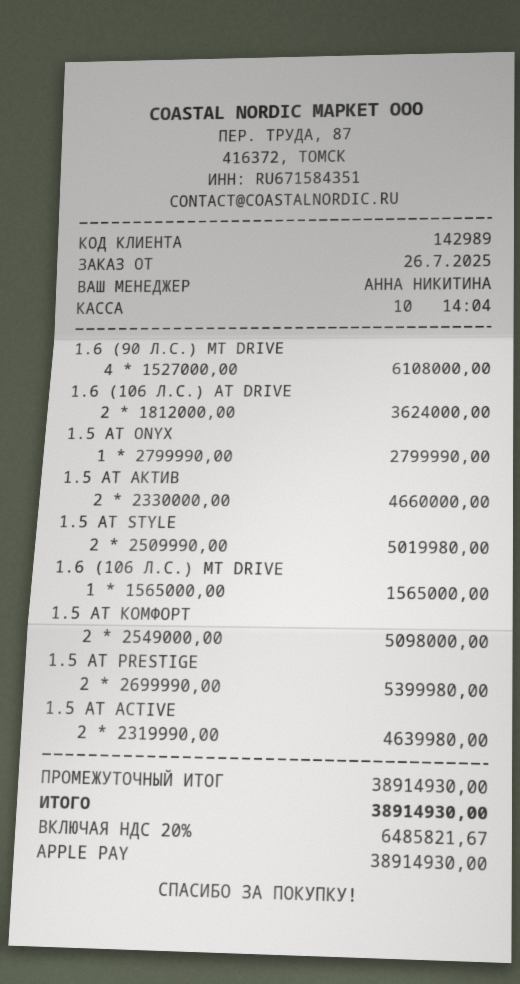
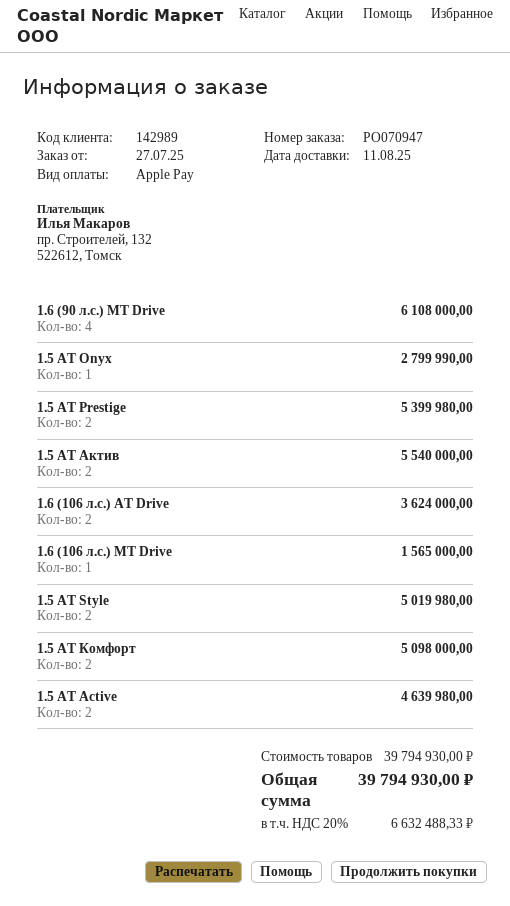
order date: 2025-07-26 -> 2025-07-27
1.5 AT АКТИВ: 2 for 4660000.00 -> 2 for 5540000.00
subtotal: 38914930.00 -> 39794930.00
tax: 20% = 6485821.67 -> 20% = 6632488.33
total: 38914930.00 -> 39794930.00

